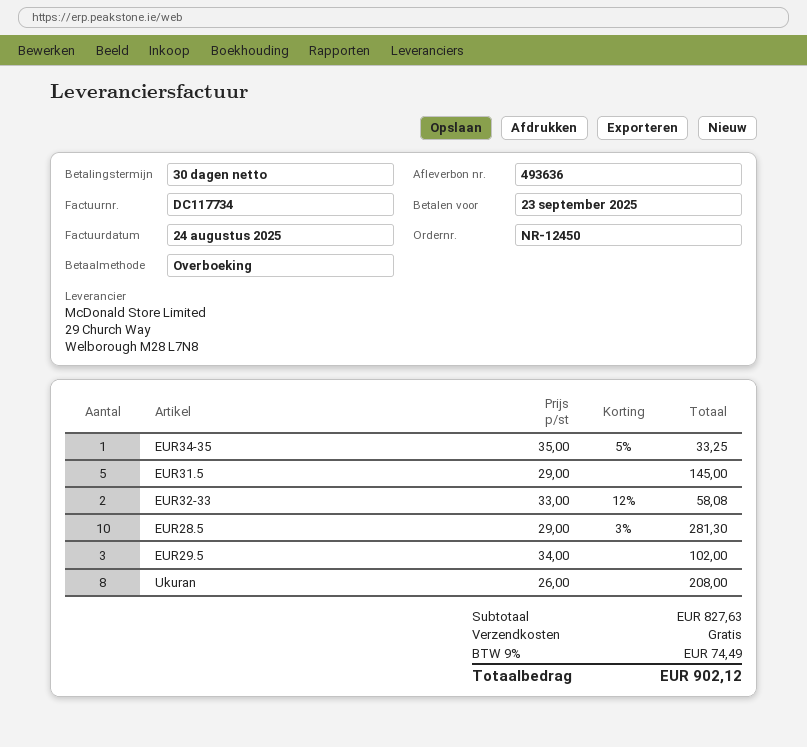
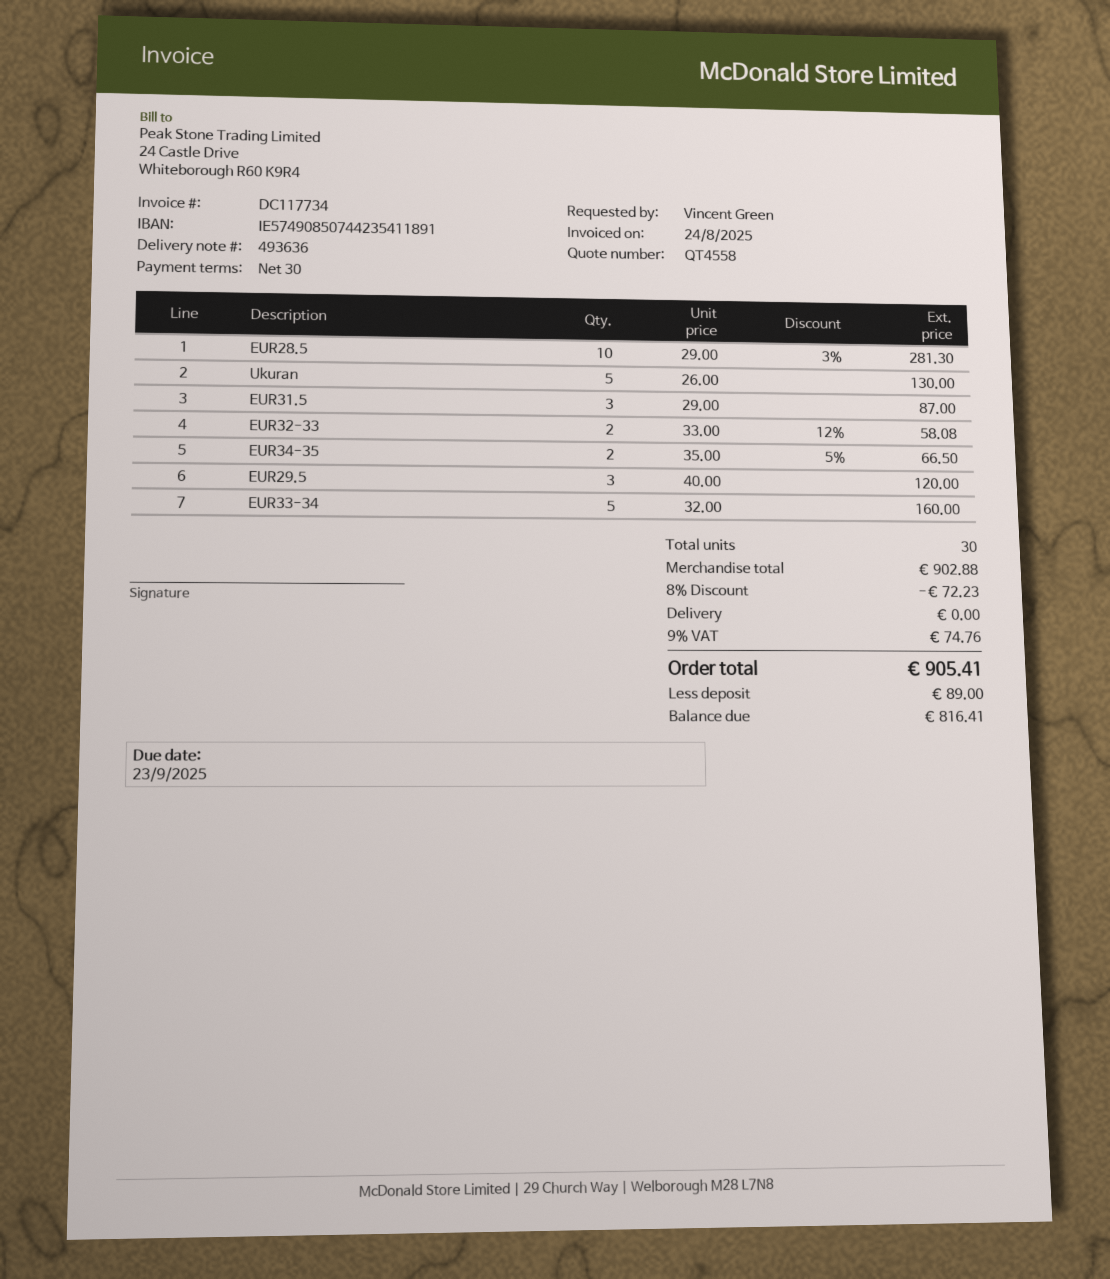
EUR34-35: 1 x 35.00 - 5% = 33.25 -> 2 x 35.00 - 5% = 66.50
EUR31.5: 5 x 29.00 = 145.00 -> 3 x 29.00 = 87.00
EUR29.5: 3 x 34.00 = 102.00 -> 3 x 40.00 = 120.00
Ukuran: 8 x 26.00 = 208.00 -> 5 x 26.00 = 130.00
EUR33-34: none -> 5 x 32.00 = 160.00
subtotal: 827.63 -> 902.88
discount: none -> 8% = 72.23
tax: 9% = 74.49 -> 9% = 74.76
total: 902.12 -> 905.41

